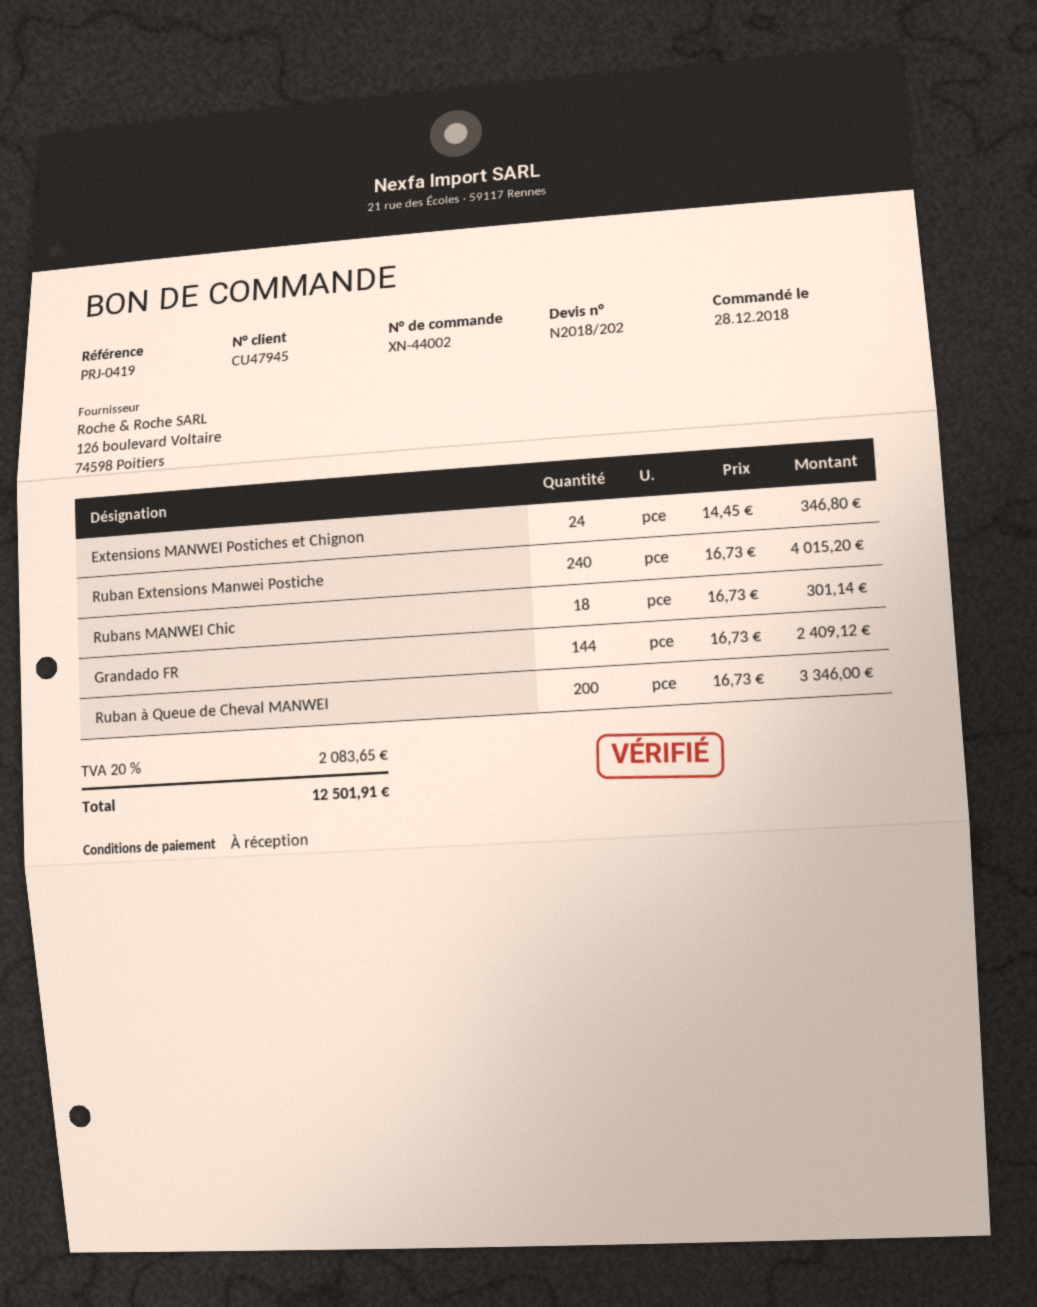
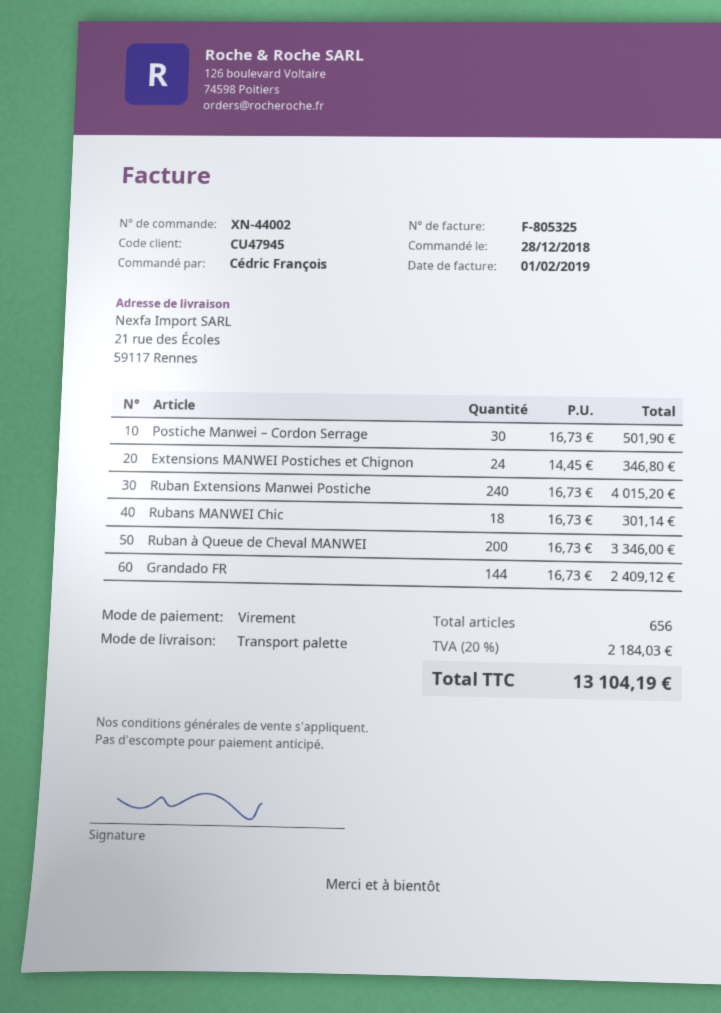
Postiche Manwei – Cordon Serrage: none -> 30 x 16.73 = 501.90
tax: 20% = 2083.65 -> 20% = 2184.03
total: 12501.91 -> 13104.19

